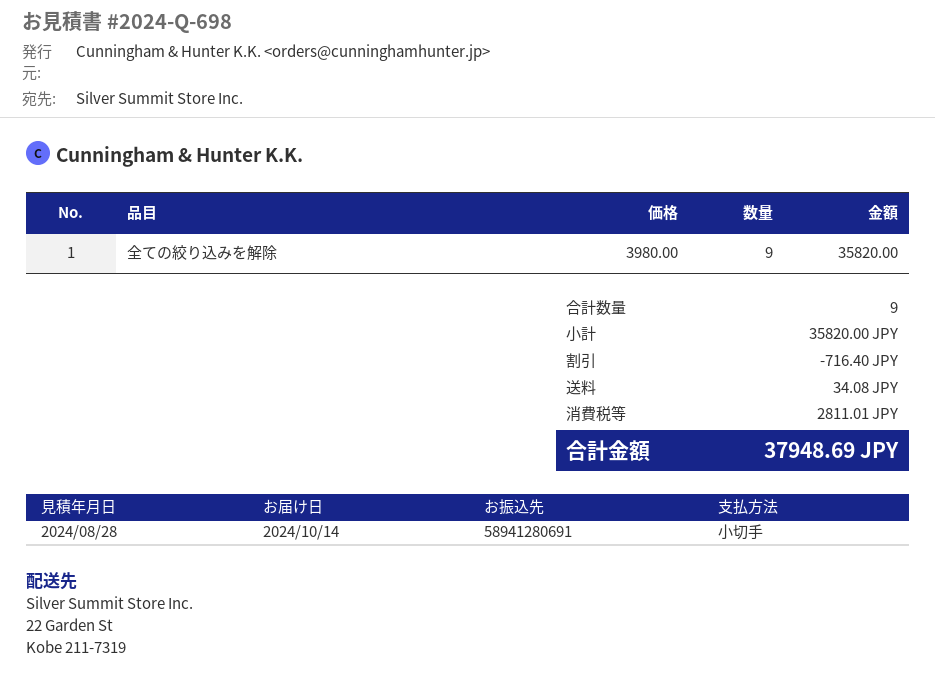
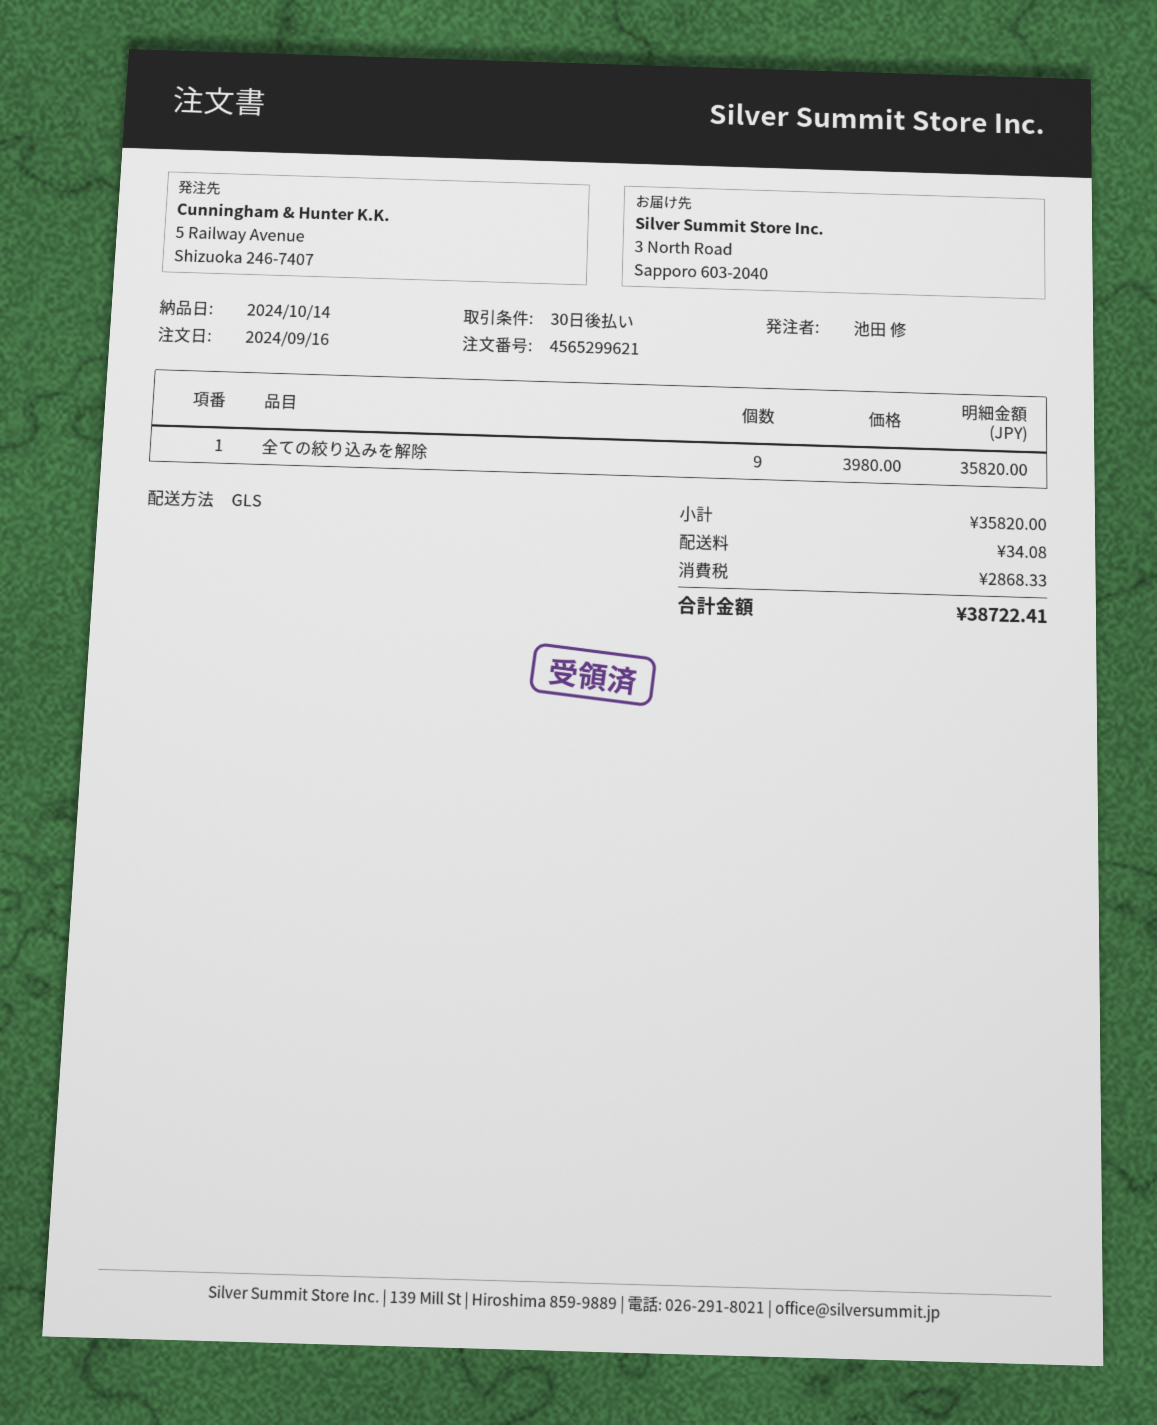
ship to: 22 Garden St, Kobe 211-7319 -> 3 North Road, Sapporo 603-2040
discount: 716.40 -> none
tax: 2811.01 -> 2868.33
total: 37948.69 -> 38722.41

